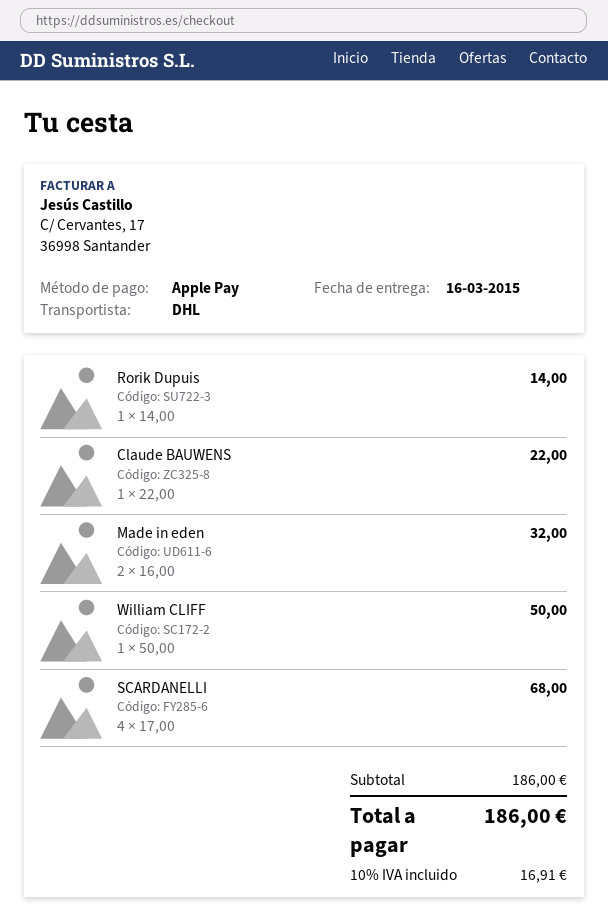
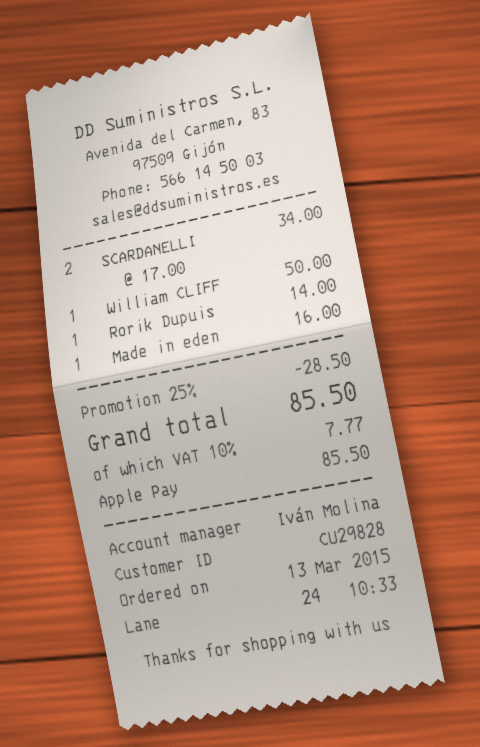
Claude BAUWENS: 1 x 22.00 = 22.00 -> none
Made in eden: 2 x 16.00 = 32.00 -> 1 x 16.00 = 16.00
SCARDANELLI: 4 x 17.00 = 68.00 -> 2 x 17.00 = 34.00
discount: none -> 25% = 28.50
tax: 10% = 16.91 -> 10% = 7.77
total: 186.00 -> 85.50

